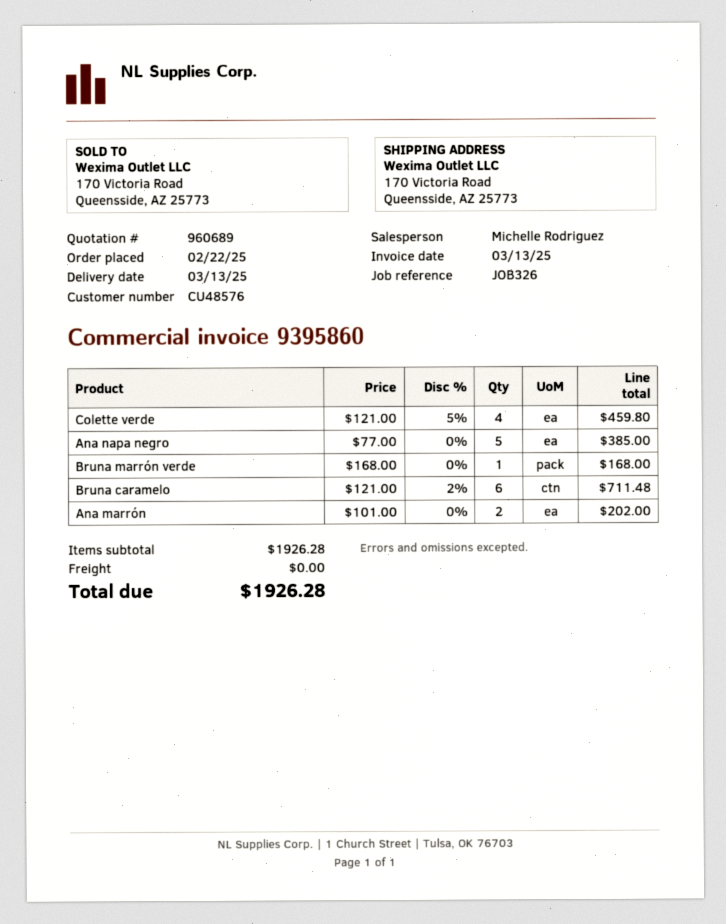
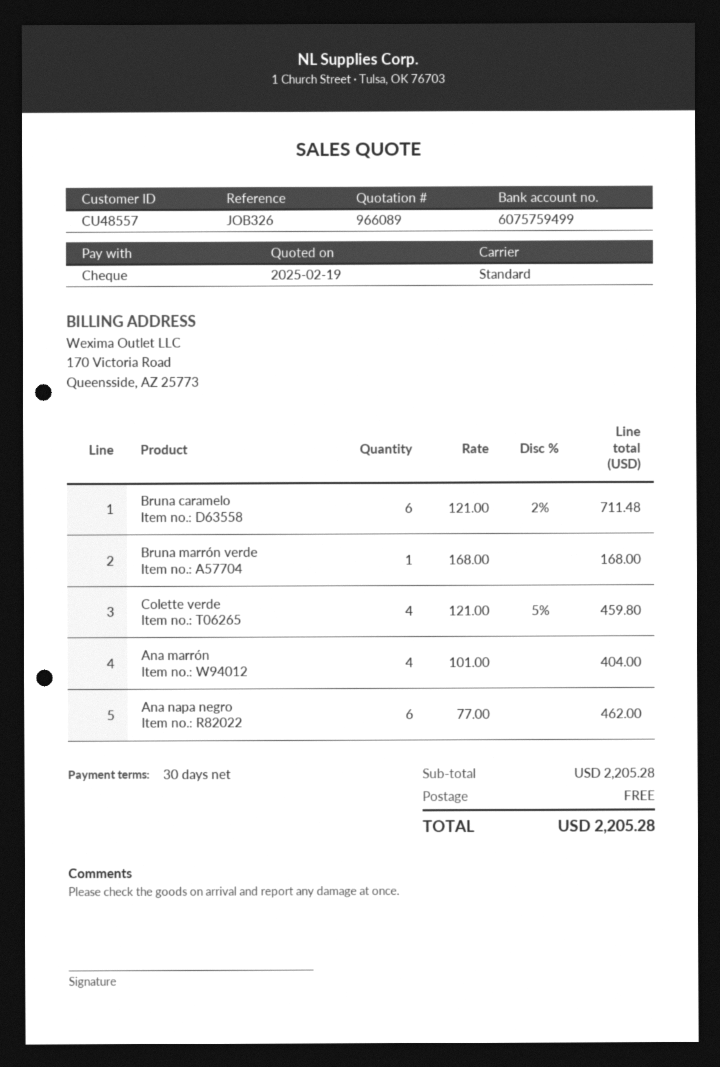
quote number: 960689 -> 966089
customer number: CU48576 -> CU48557
Ana napa negro: 5 x 77.00 = 385.00 -> 6 x 77.00 = 462.00
Ana marrón: 2 x 101.00 = 202.00 -> 4 x 101.00 = 404.00
subtotal: 1926.28 -> 2205.28
total: 1926.28 -> 2205.28

